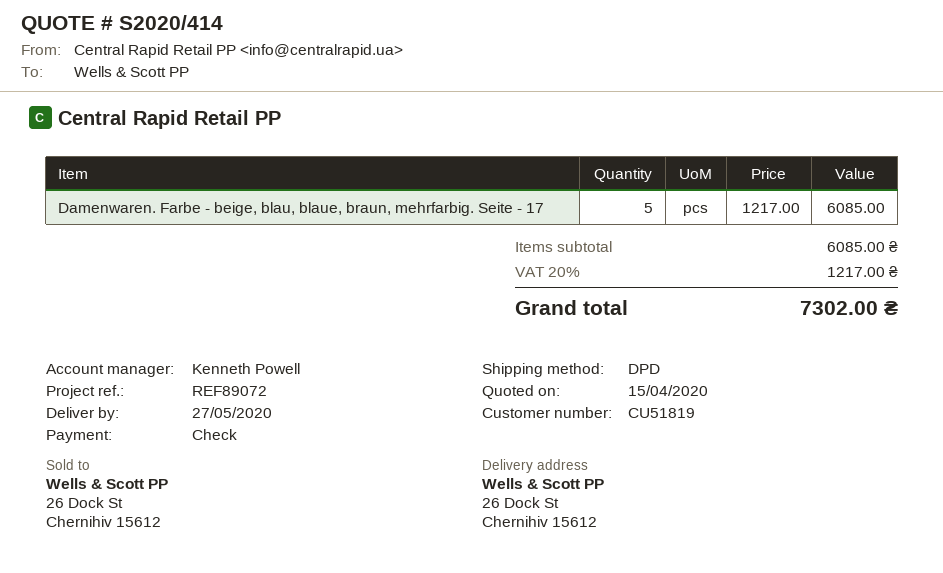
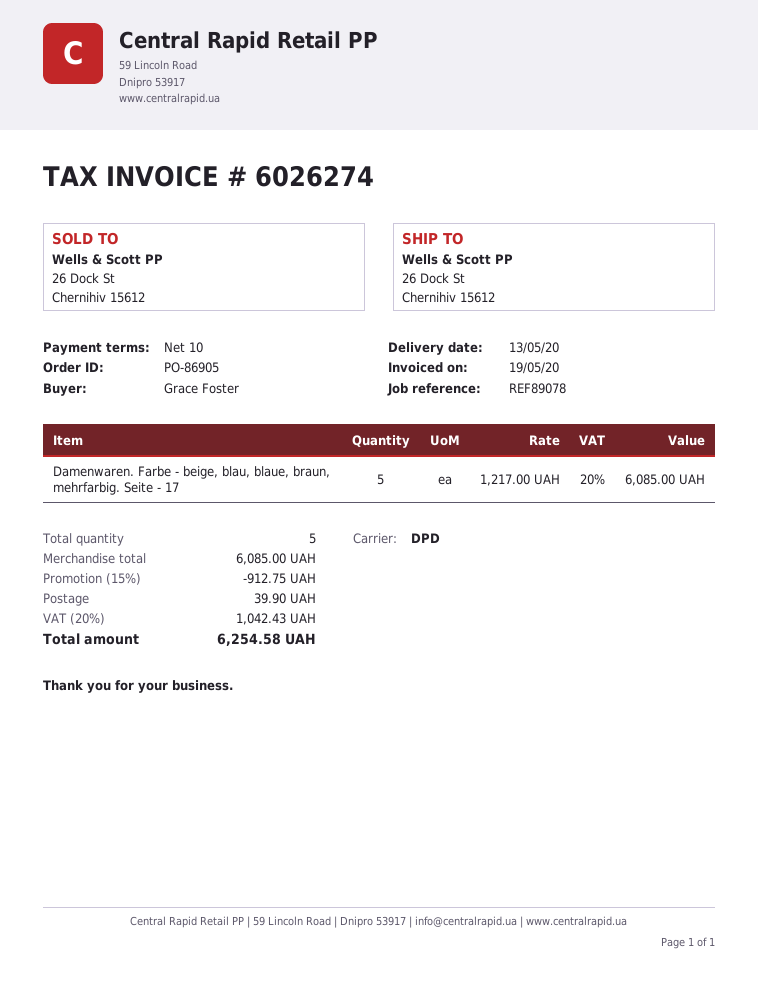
delivery date: 2020-05-27 -> 2020-05-13
reference: REF89072 -> REF89078
discount: none -> 15% = 912.75
shipping: none -> 39.90
tax: 20% = 1217.00 -> 20% = 1042.43
total: 7302.00 -> 6254.58

